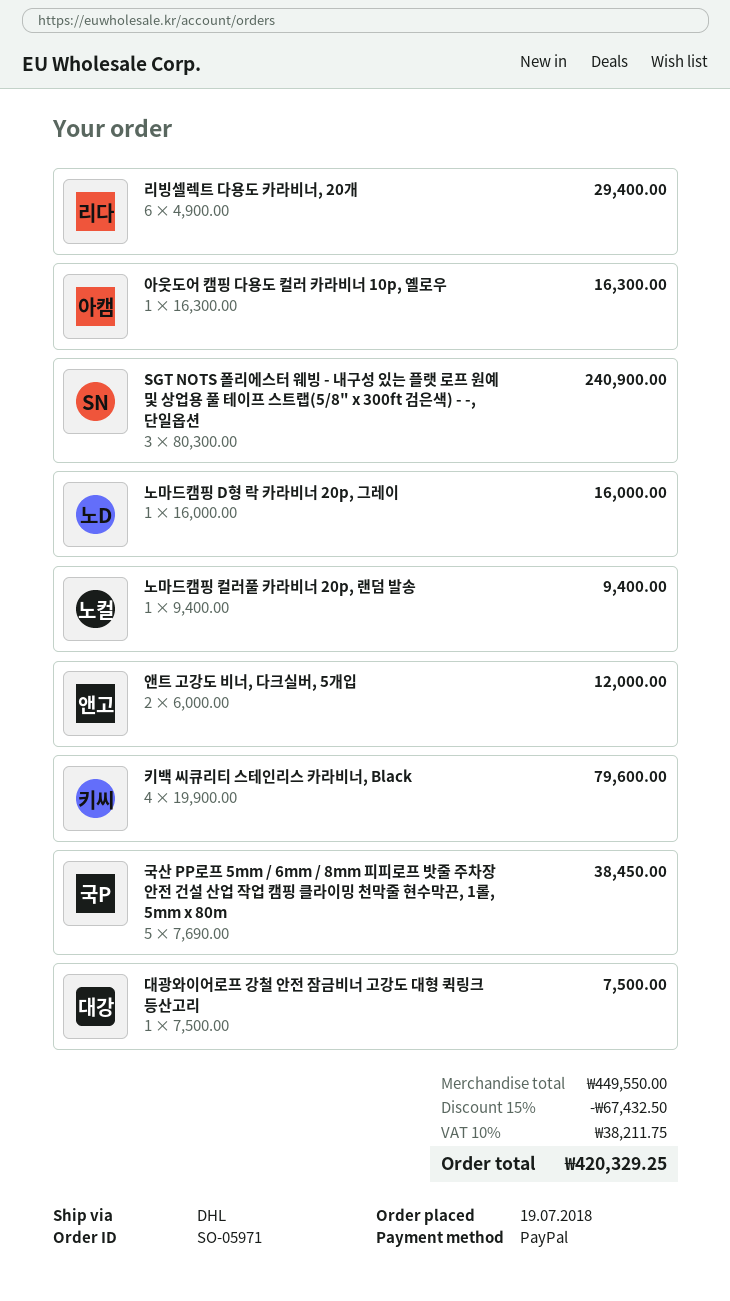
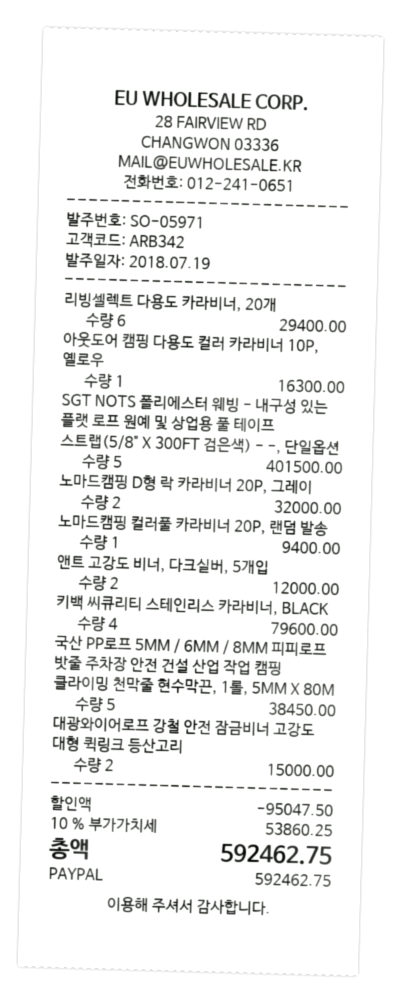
SGT NOTS 폴리에스터 웨빙 - 내구성 있는 플랫 로프 원예 및 상업용 풀 테이프 스트랩(5/8" x 300ft 검은색) - -, 단일옵션: 3 for 240900.00 -> 5 for 401500.00
노마드캠핑 D형 락 카라비너 20p, 그레이: 1 for 16000.00 -> 2 for 32000.00
대광와이어로프 강철 안전 잠금비너 고강도 대형 퀵링크 등산고리: 1 for 7500.00 -> 2 for 15000.00
discount: 67432.50 -> 95047.50
tax: 10% = 38211.75 -> 10% = 53860.25
total: 420329.25 -> 592462.75

